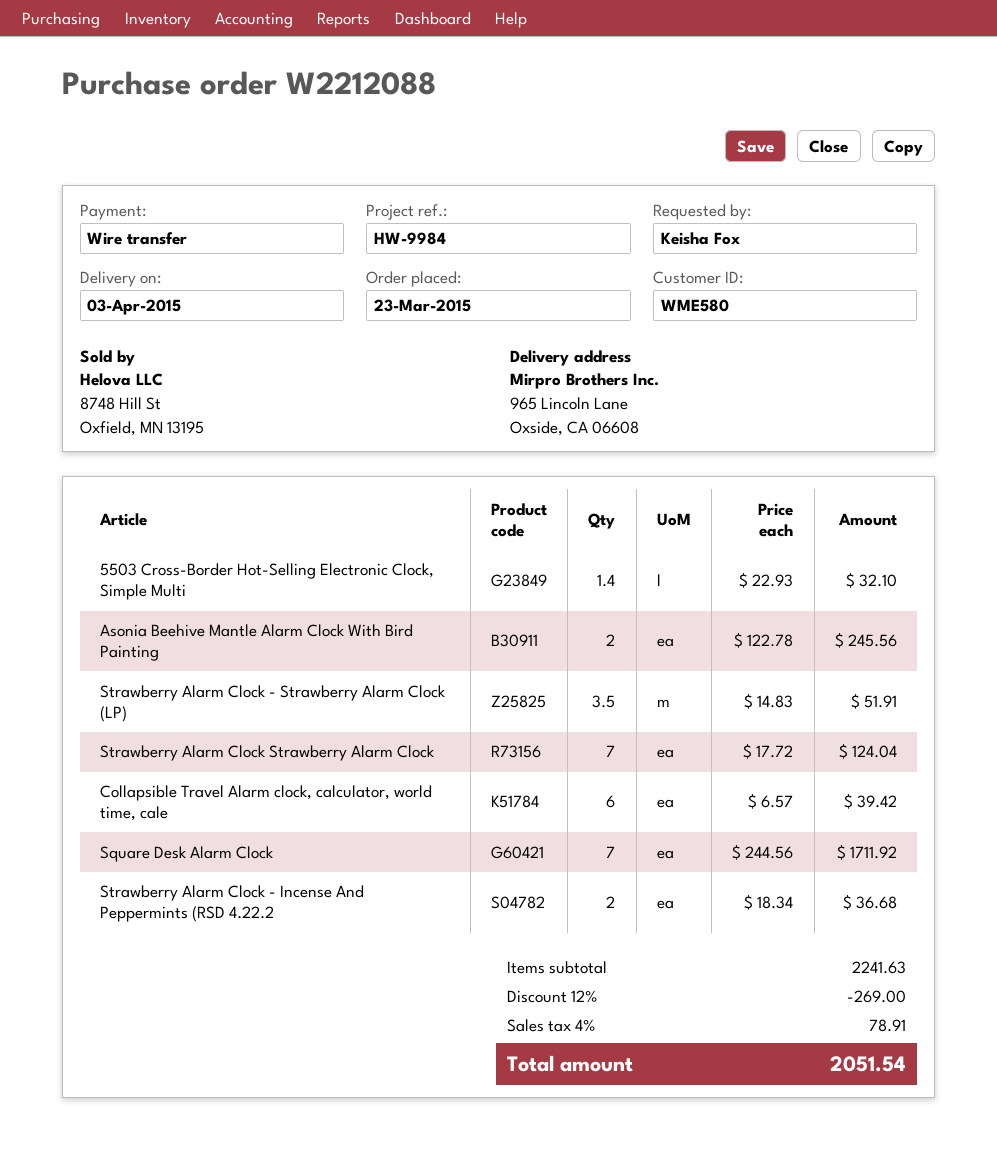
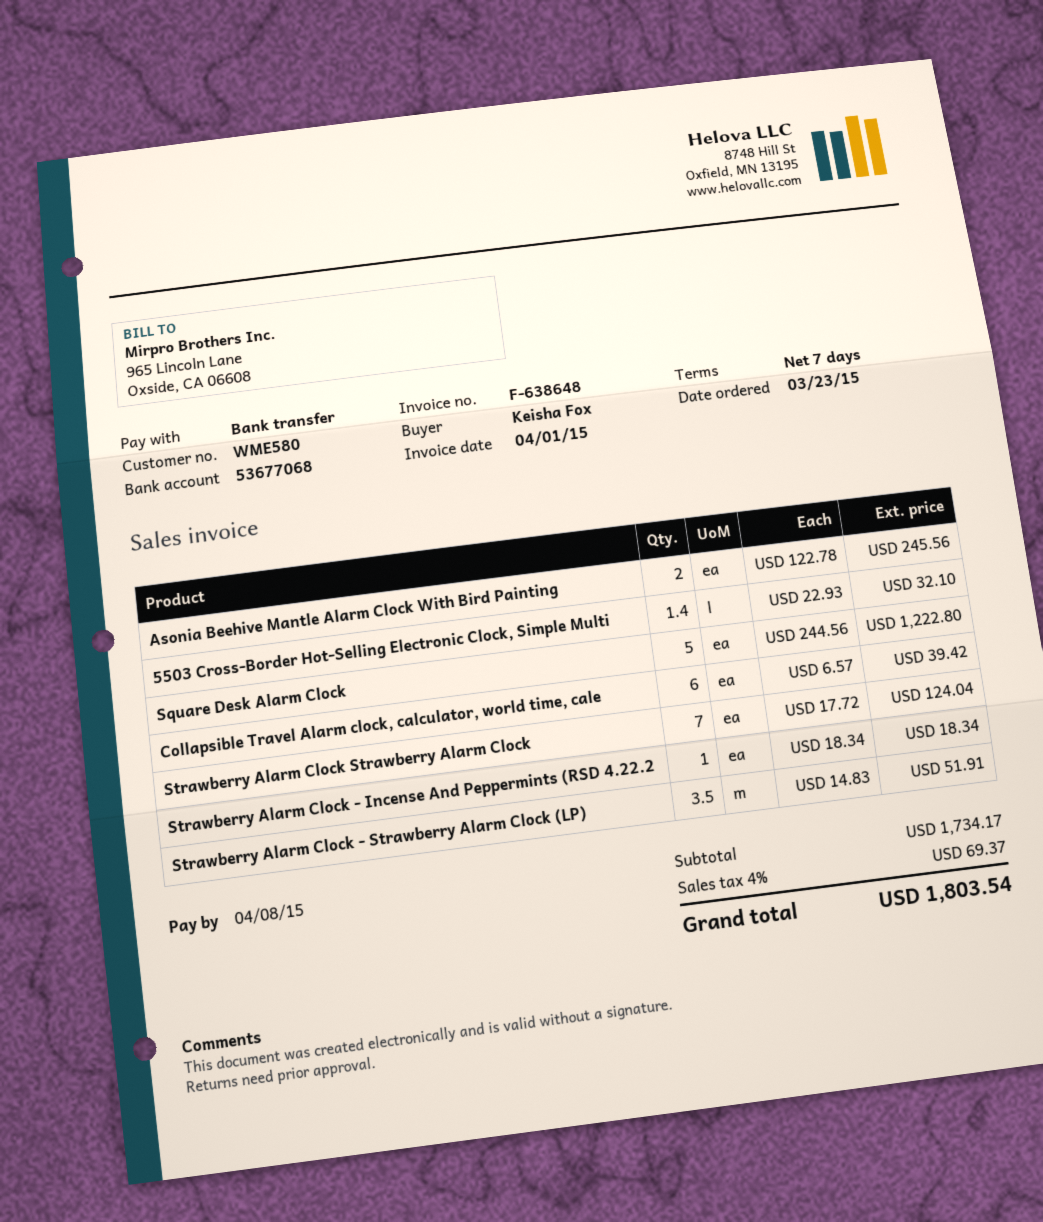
Square Desk Alarm Clock: 7 x 244.56 = 1711.92 -> 5 x 244.56 = 1222.80
Strawberry Alarm Clock - Incense And Peppermints (RSD 4.22.2: 2 x 18.34 = 36.68 -> 1 x 18.34 = 18.34
subtotal: 2241.63 -> 1734.17
discount: 12% = 269.00 -> none
tax: 4% = 78.91 -> 4% = 69.37
total: 2051.54 -> 1803.54

